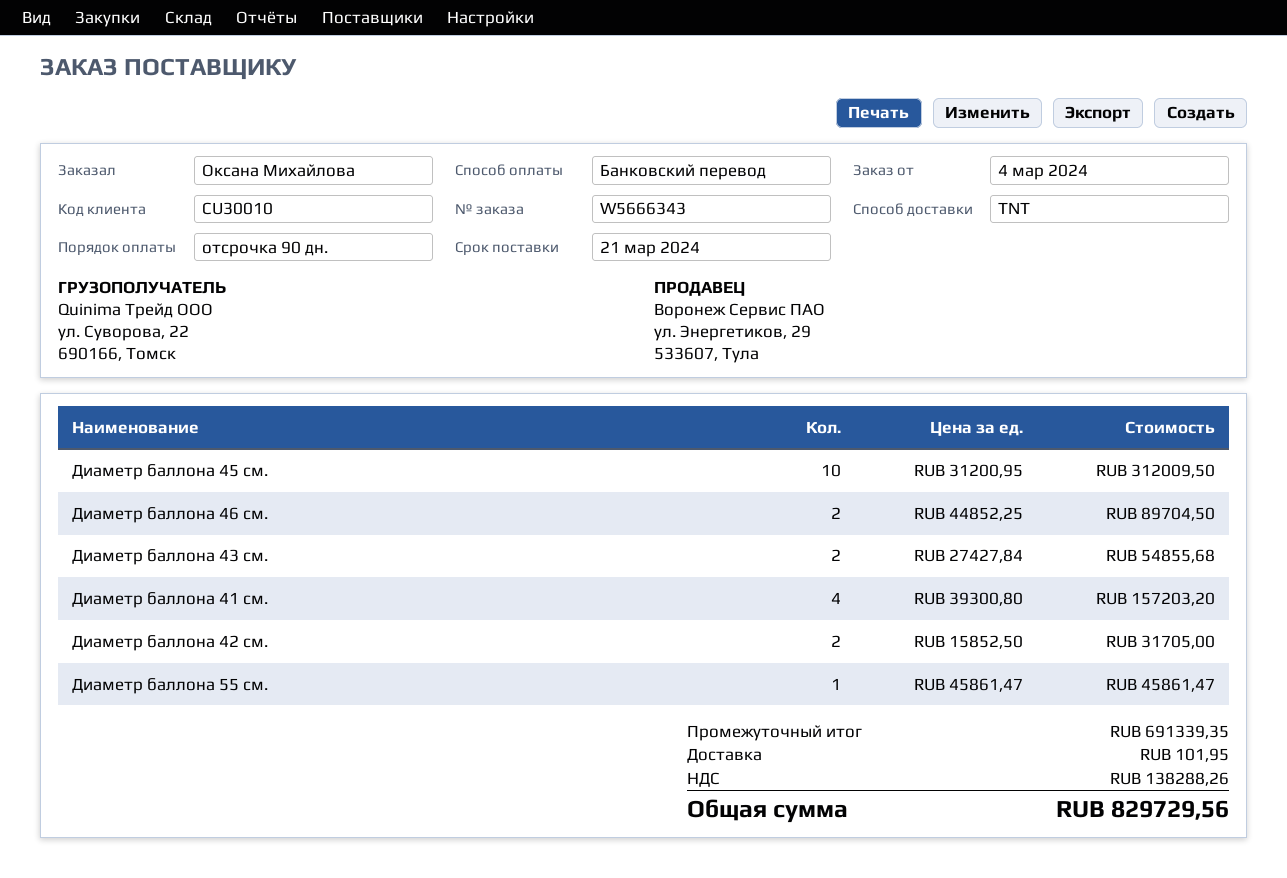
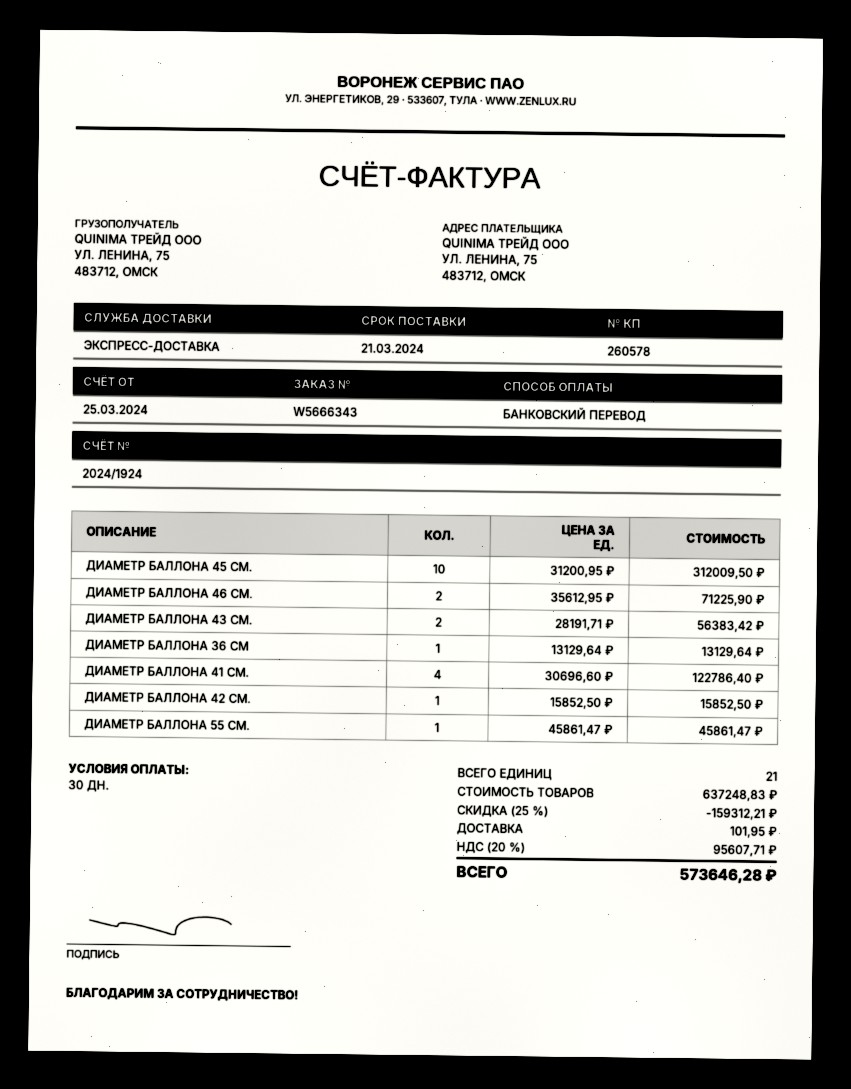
payment terms: 90 days -> 30 days
shipping method: TNT -> express
ship to: ул. Суворова, 22, 690166, Томск -> УЛ. ЛЕНИНА, 75, 483712, ОМСК
Диаметр баллона 46 см.: 2 x 44852.25 = 89704.50 -> 2 x 35612.95 = 71225.90
Диаметр баллона 43 см.: 2 x 27427.84 = 54855.68 -> 2 x 28191.71 = 56383.42
Диаметр баллона 41 см.: 4 x 39300.80 = 157203.20 -> 4 x 30696.60 = 122786.40
Диаметр баллона 42 см.: 2 x 15852.50 = 31705.00 -> 1 x 15852.50 = 15852.50
ДИАМЕТР БАЛЛОНА 36 СМ: none -> 1 x 13129.64 = 13129.64
subtotal: 691339.35 -> 637248.83
discount: none -> 25% = 159312.21
tax: 138288.26 -> 95607.71
total: 829729.56 -> 573646.28

